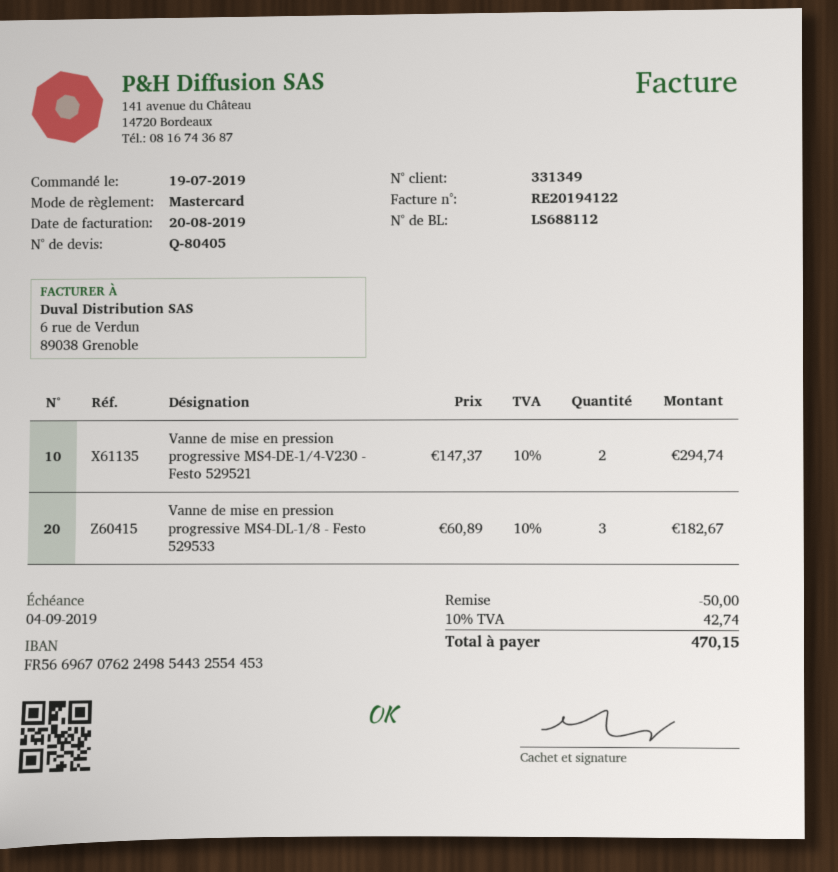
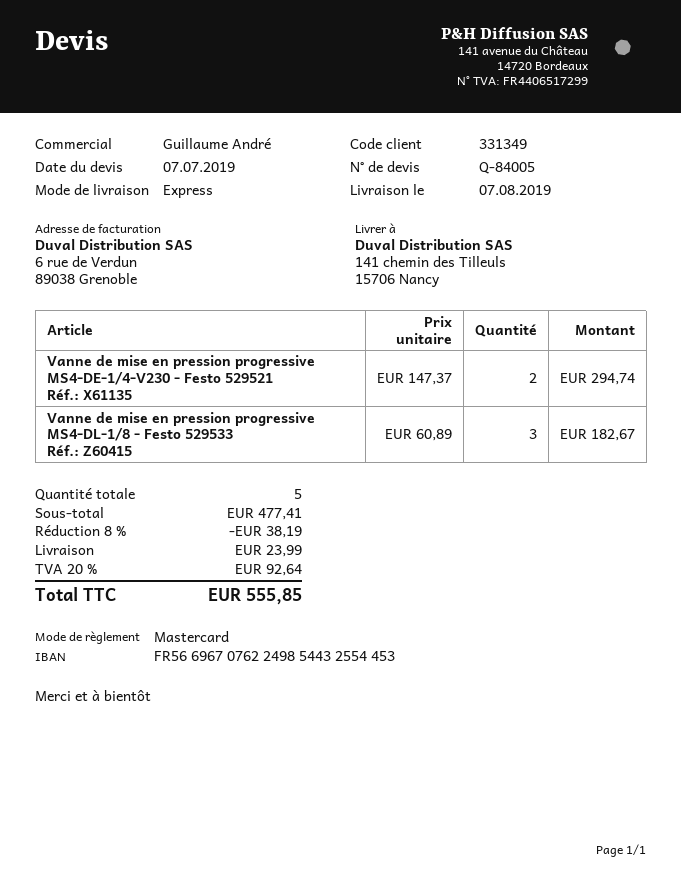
quote number: Q-80405 -> Q-84005
discount: 50.00 -> 38.19
shipping: none -> 23.99
tax: 10% = 42.74 -> 20% = 92.64
total: 470.15 -> 555.85

